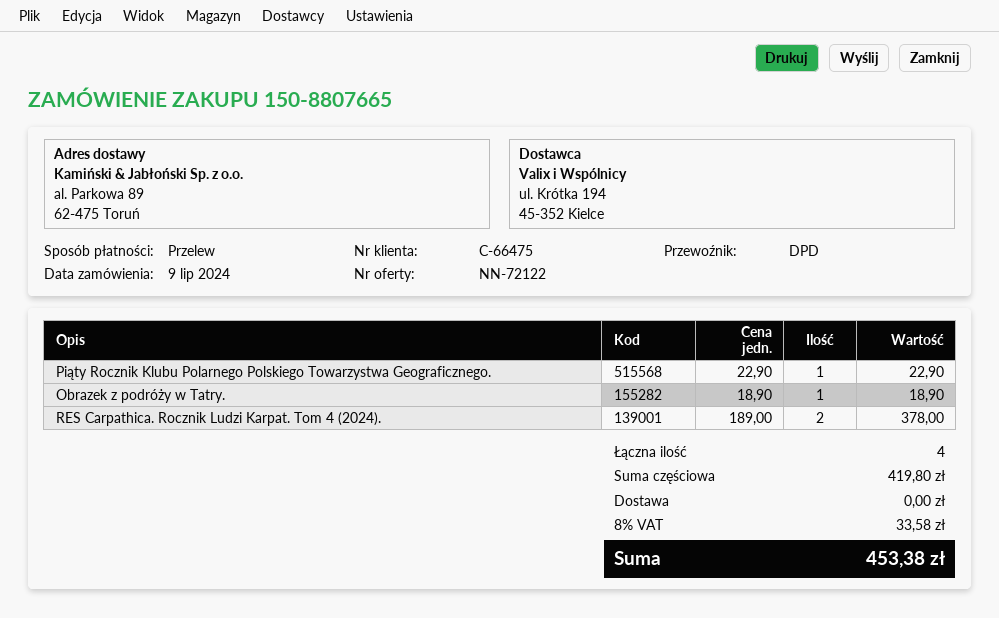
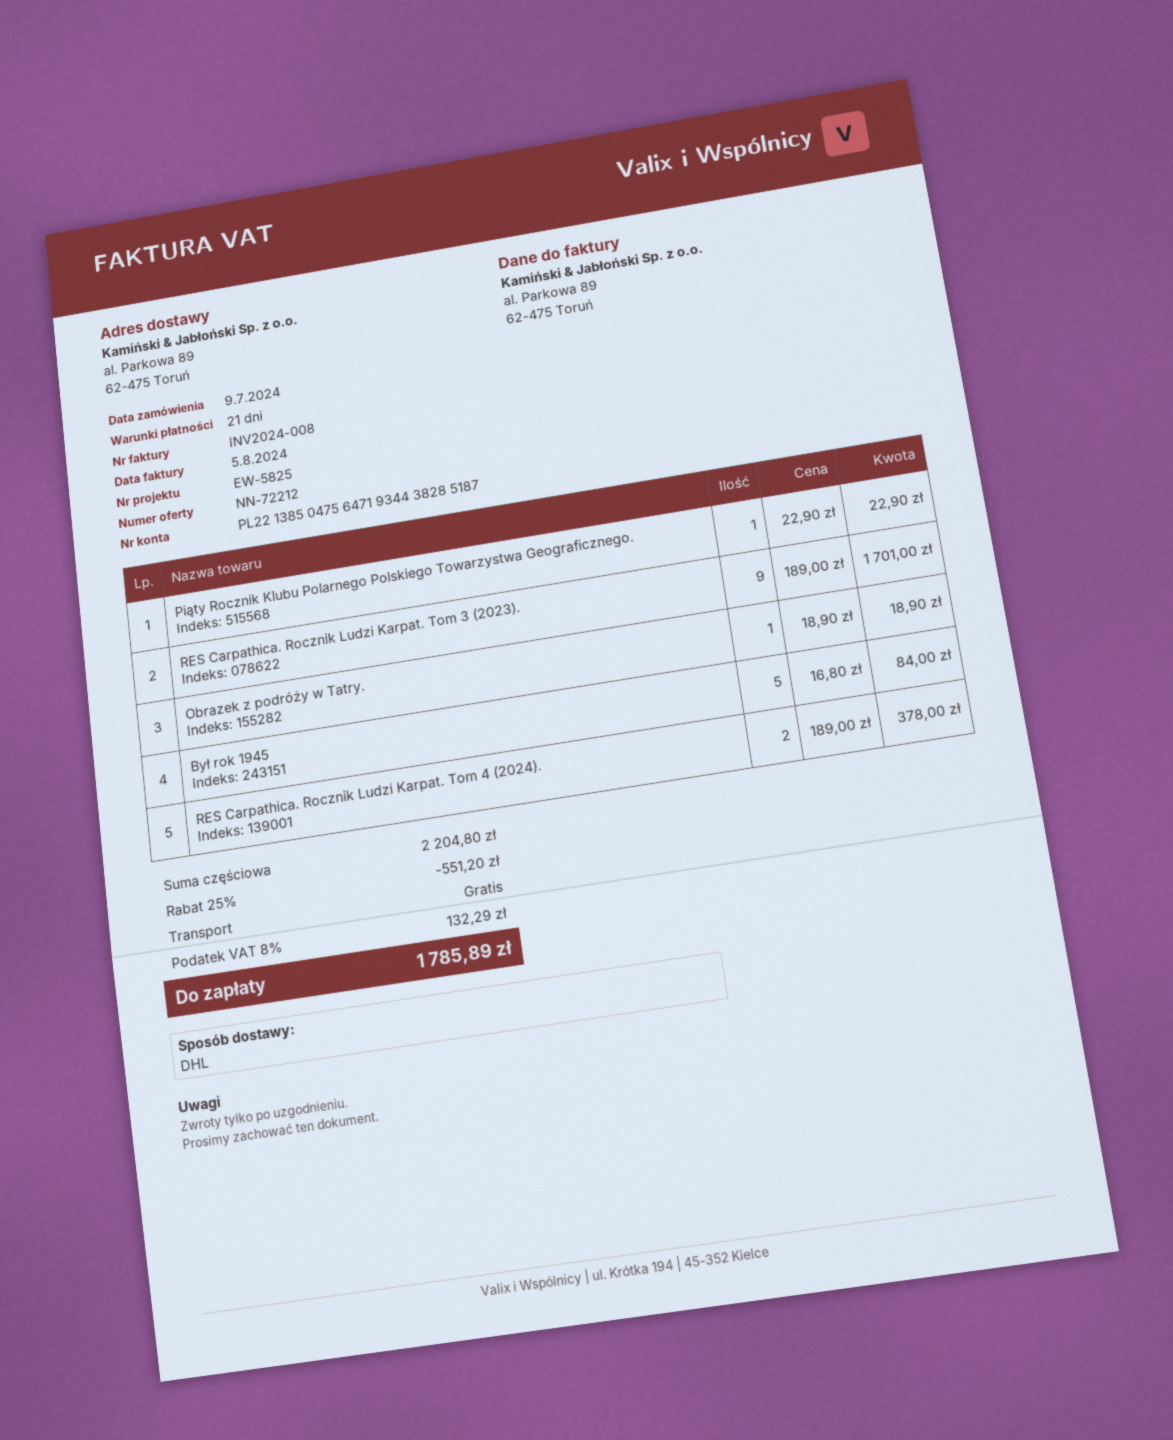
quote number: NN-72122 -> NN-72212
shipping method: DPD -> DHL
RES Carpathica. Rocznik Ludzi Karpat. Tom 3 (2023).: none -> 9 x 189.00 = 1701.00
Był rok 1945: none -> 5 x 16.80 = 84.00
subtotal: 419.80 -> 2204.80
discount: none -> 25% = 551.20
tax: 8% = 33.58 -> 8% = 132.29
total: 453.38 -> 1785.89

